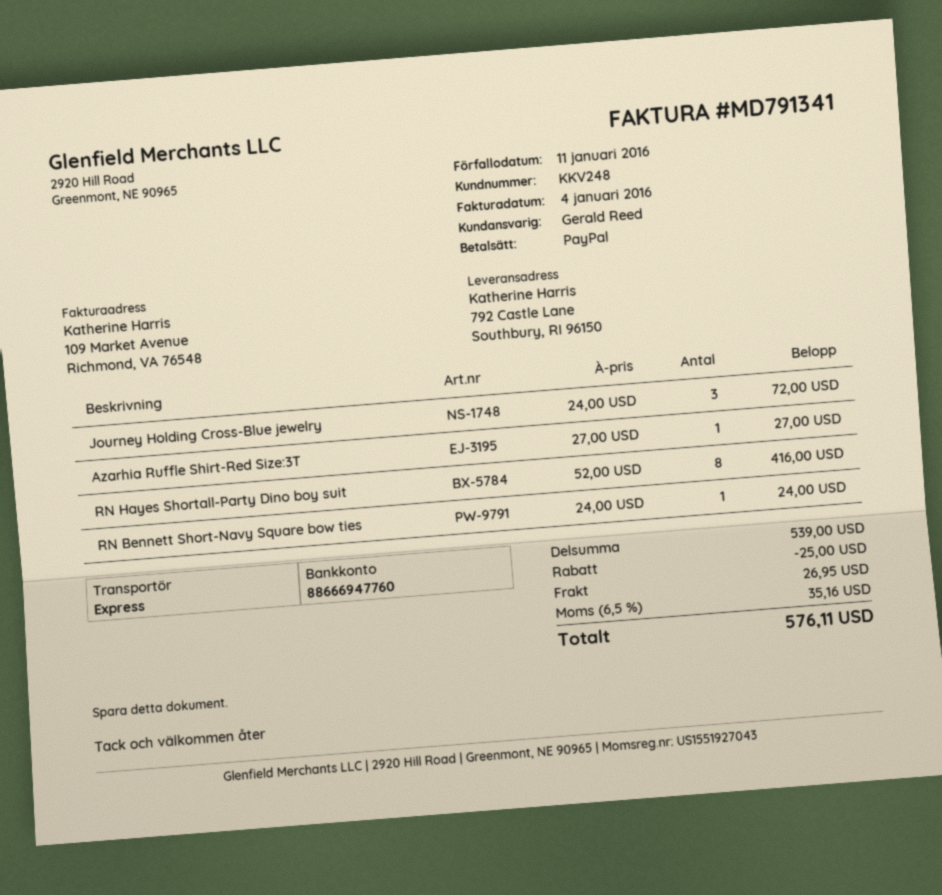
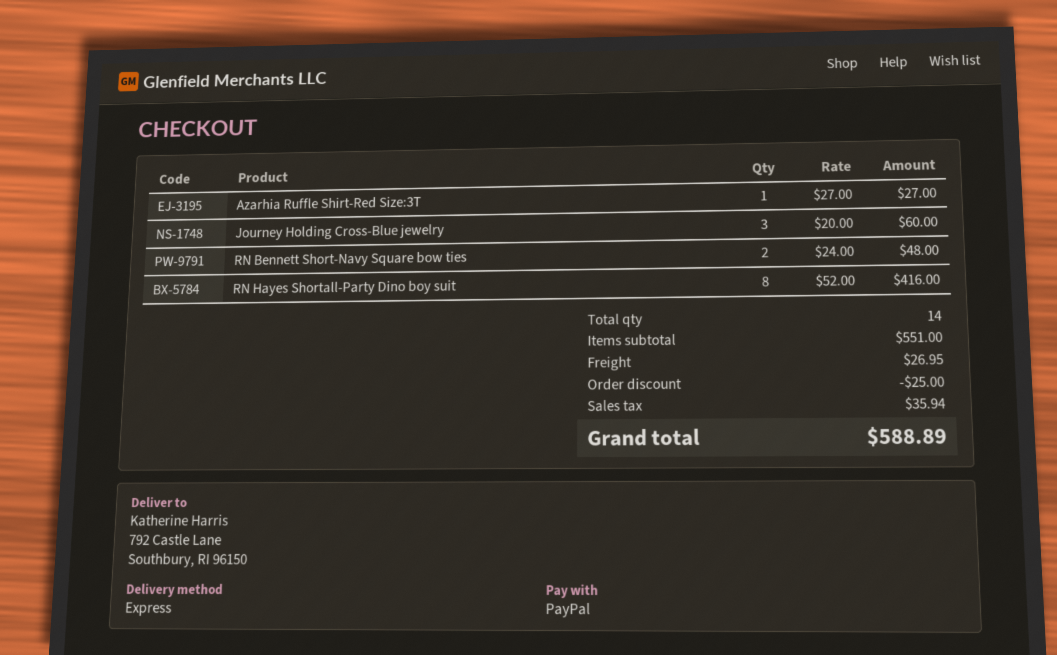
Journey Holding Cross-Blue jewelry: 3 x 24.00 = 72.00 -> 3 x 20.00 = 60.00
RN Bennett Short-Navy Square bow ties: 1 x 24.00 = 24.00 -> 2 x 24.00 = 48.00
subtotal: 539.00 -> 551.00
tax: 35.16 -> 35.94
total: 576.11 -> 588.89

